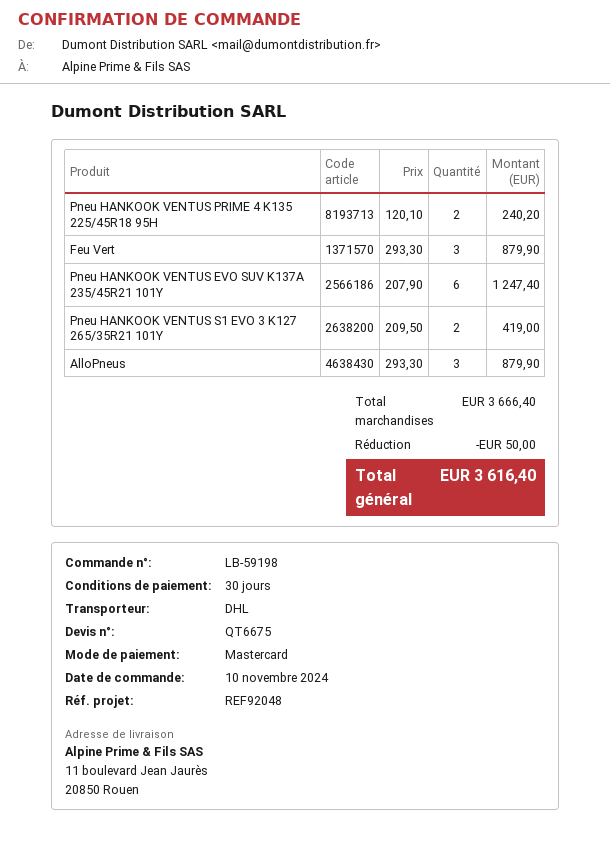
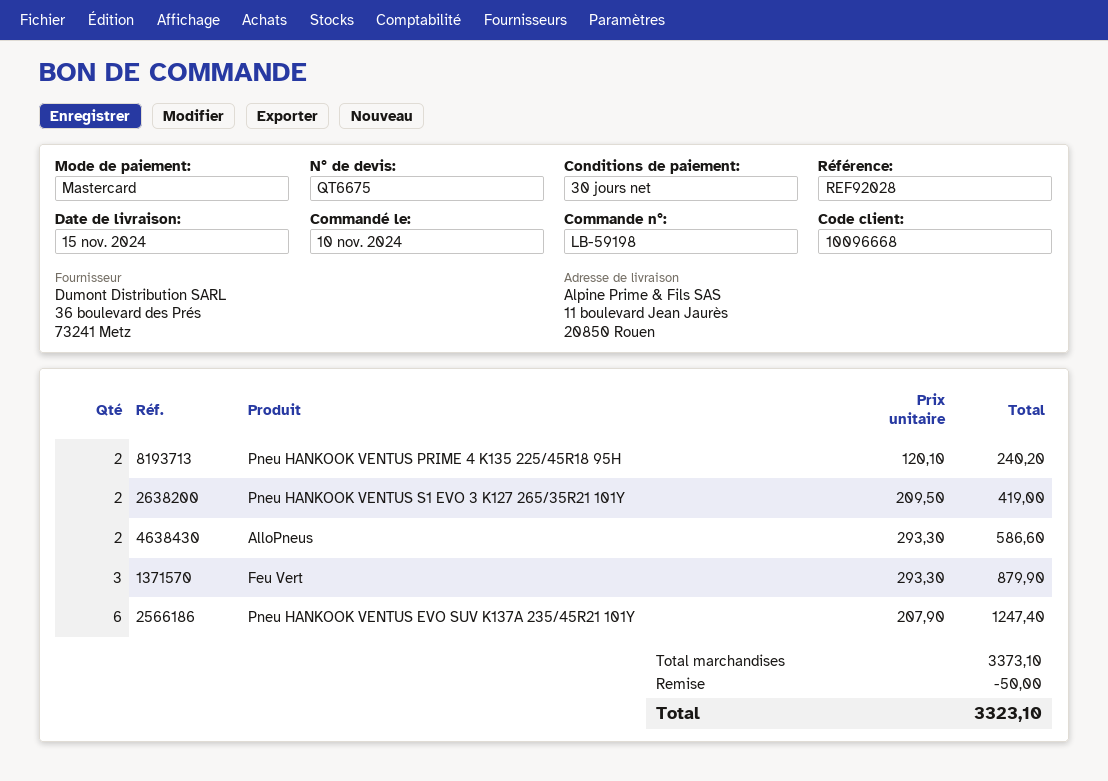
reference: REF92048 -> REF92028
AlloPneus: 3 x 293.30 = 879.90 -> 2 x 293.30 = 586.60
subtotal: 3666.40 -> 3373.10
total: 3616.40 -> 3323.10

